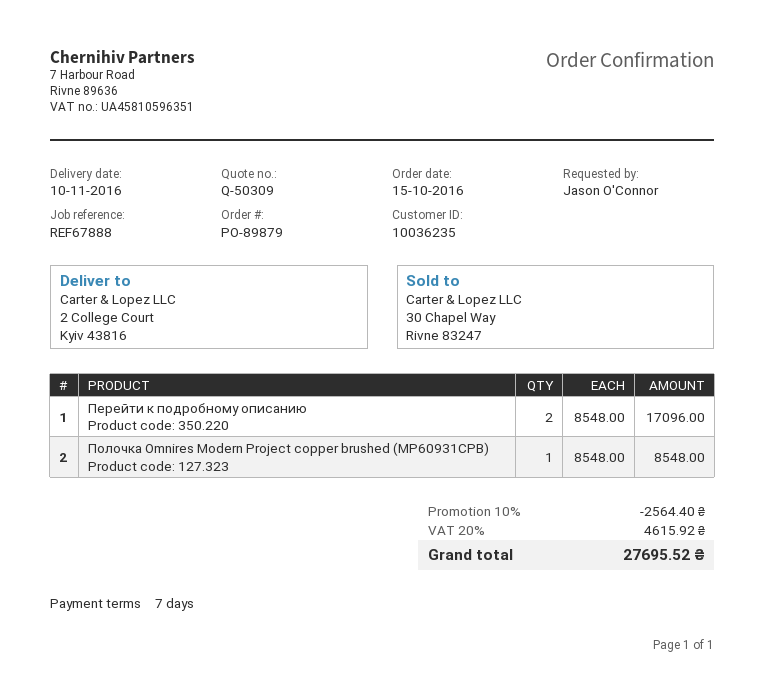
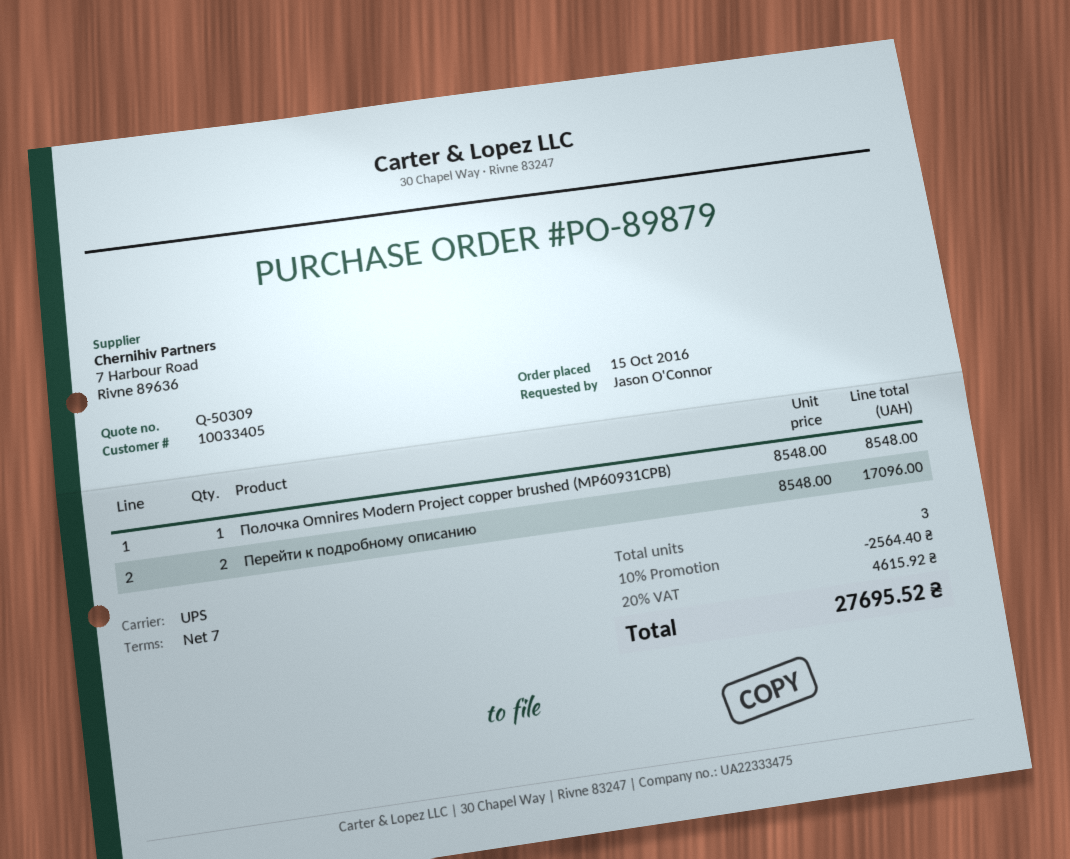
customer number: 10036235 -> 10033405

